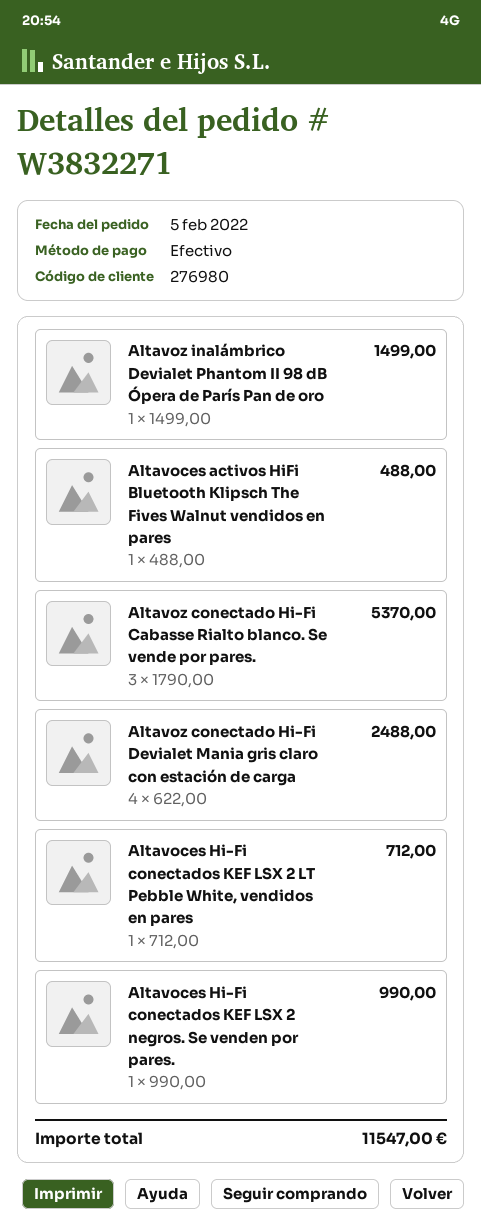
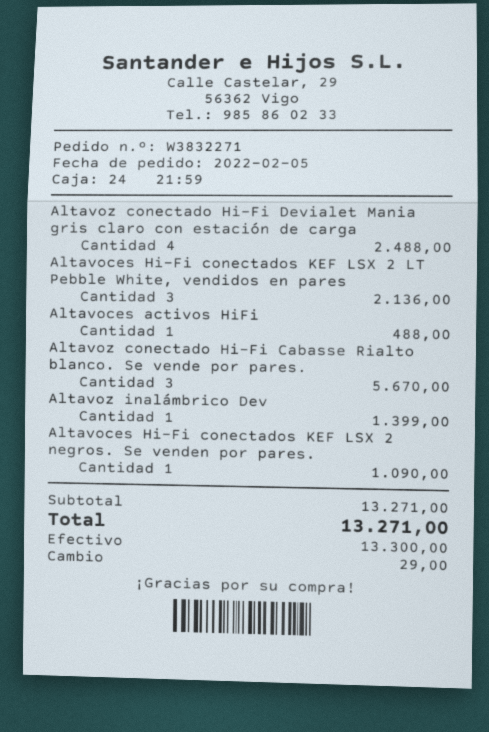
Altavoz inalámbrico Devialet Phantom II 98 dB Ópera de París Pan de oro: 1 for 1499.00 -> 1 for 1399.00
Altavoz conectado Hi-Fi Cabasse Rialto blanco. Se vende por pares.: 3 for 5370.00 -> 3 for 5670.00
Altavoces Hi-Fi conectados KEF LSX 2 LT Pebble White, vendidos en pares: 1 for 712.00 -> 3 for 2136.00
Altavoces Hi-Fi conectados KEF LSX 2 negros. Se venden por pares.: 1 for 990.00 -> 1 for 1090.00
total: 11547.00 -> 13271.00

